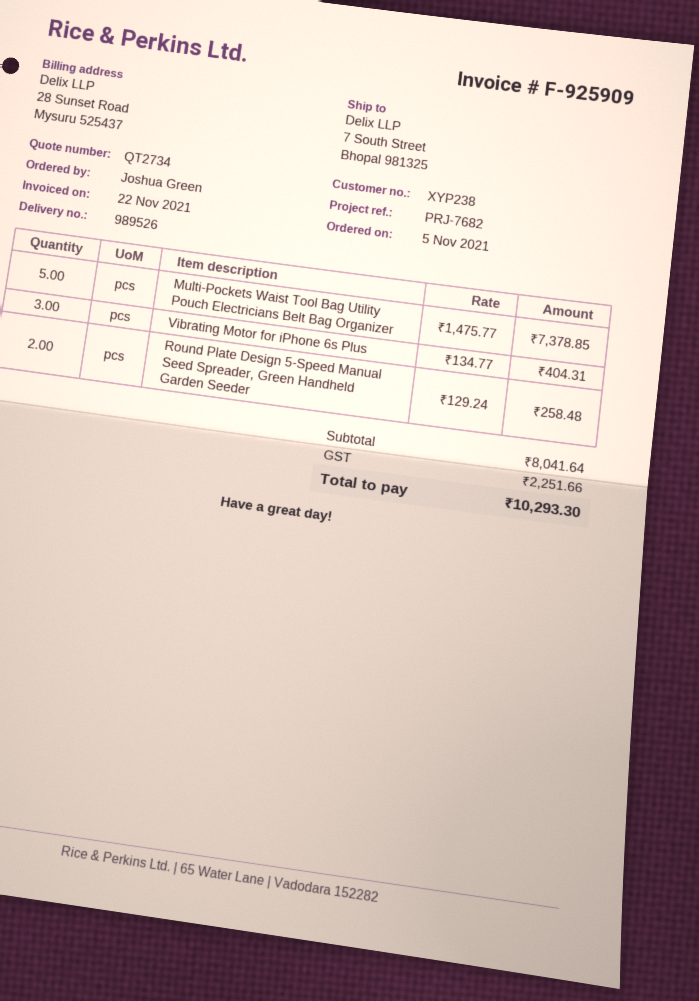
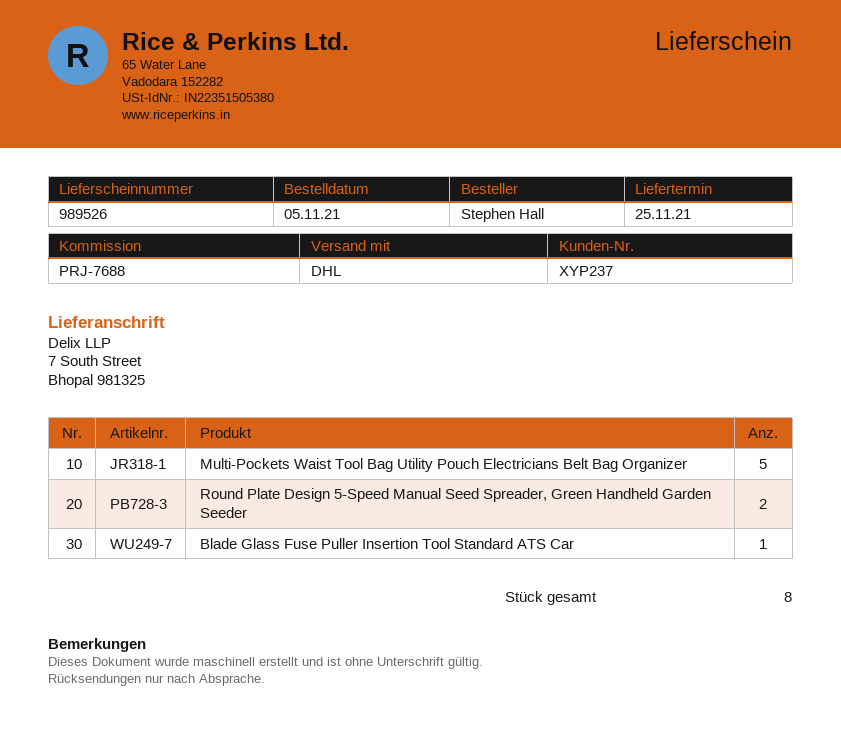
customer number: XYP238 -> XYP237
reference: PRJ-7682 -> PRJ-7688
ordered by: Joshua Green -> Stephen Hall
Vibrating Motor for iPhone 6s Plus: 3 -> none
Blade Glass Fuse Puller Insertion Tool Standard ATS Car: none -> 1

